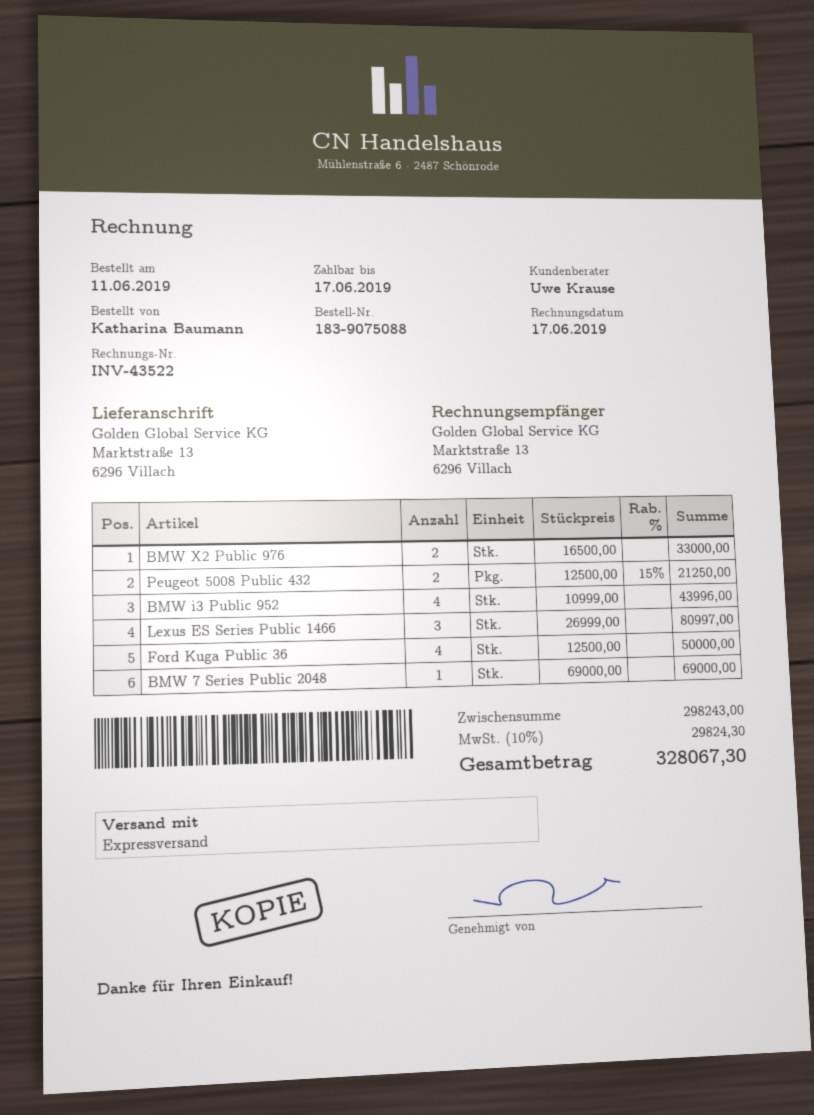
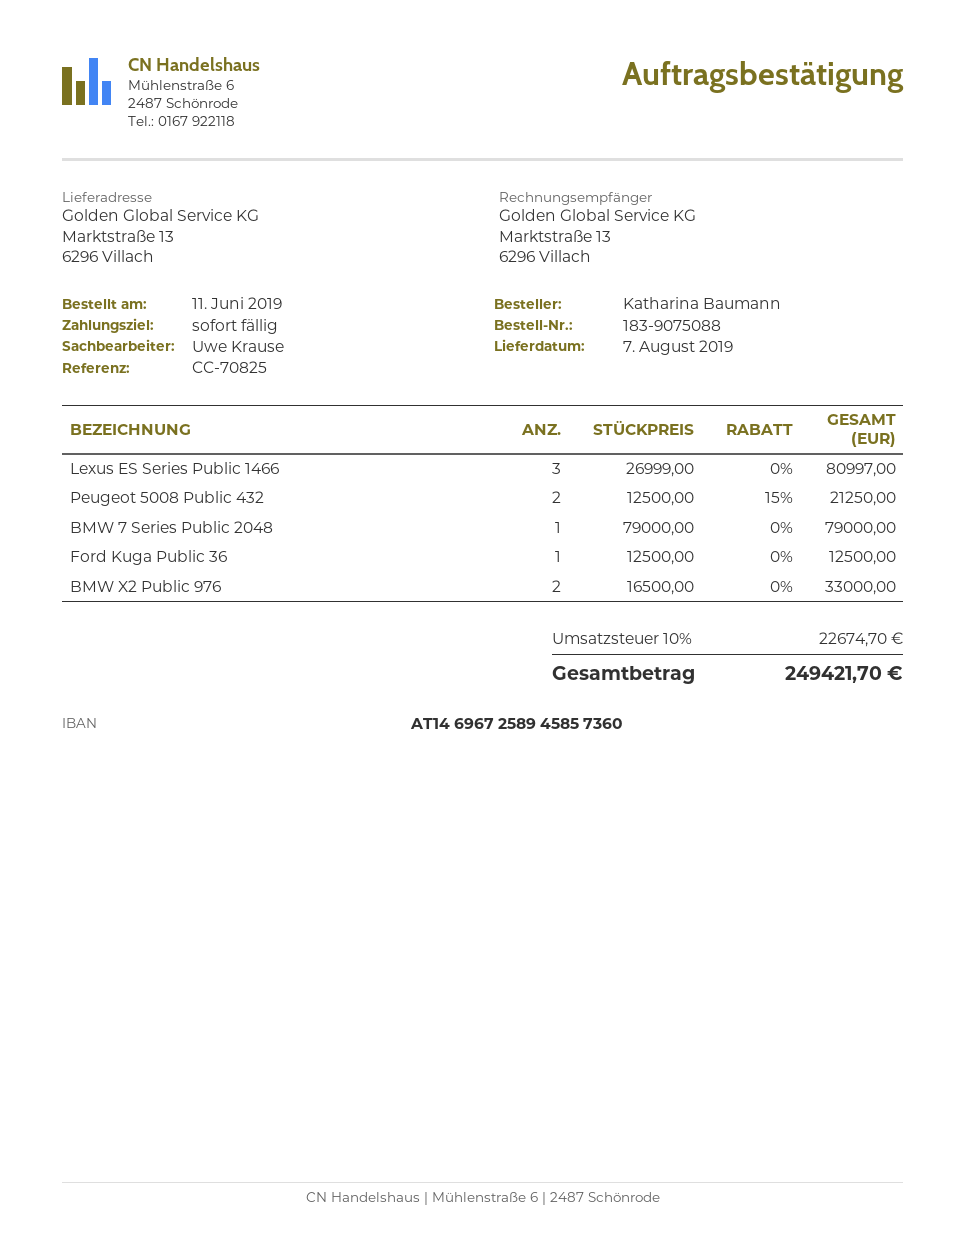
BMW i3 Public 952: 4 x 10999.00 = 43996.00 -> none
Ford Kuga Public 36: 4 x 12500.00 = 50000.00 -> 1 x 12500.00 = 12500.00
BMW 7 Series Public 2048: 1 x 69000.00 = 69000.00 -> 1 x 79000.00 = 79000.00
tax: 10% = 29824.30 -> 10% = 22674.70
total: 328067.30 -> 249421.70

